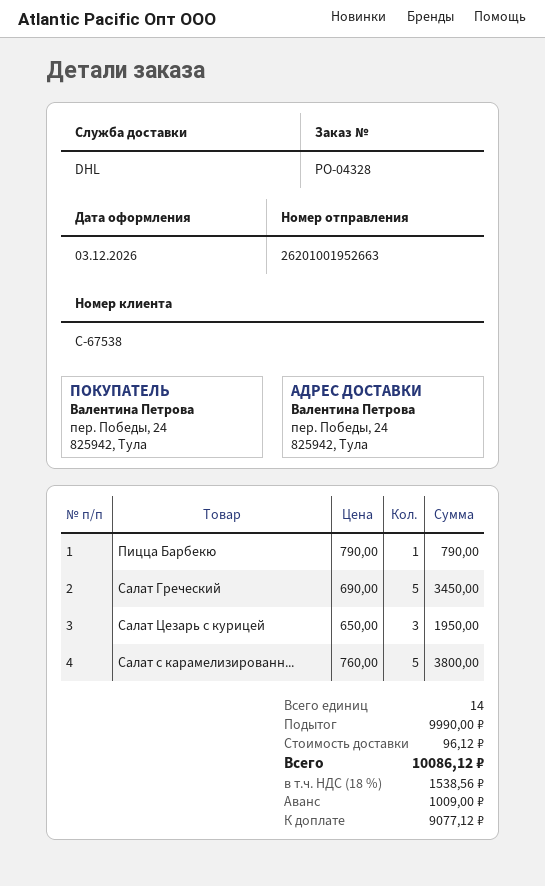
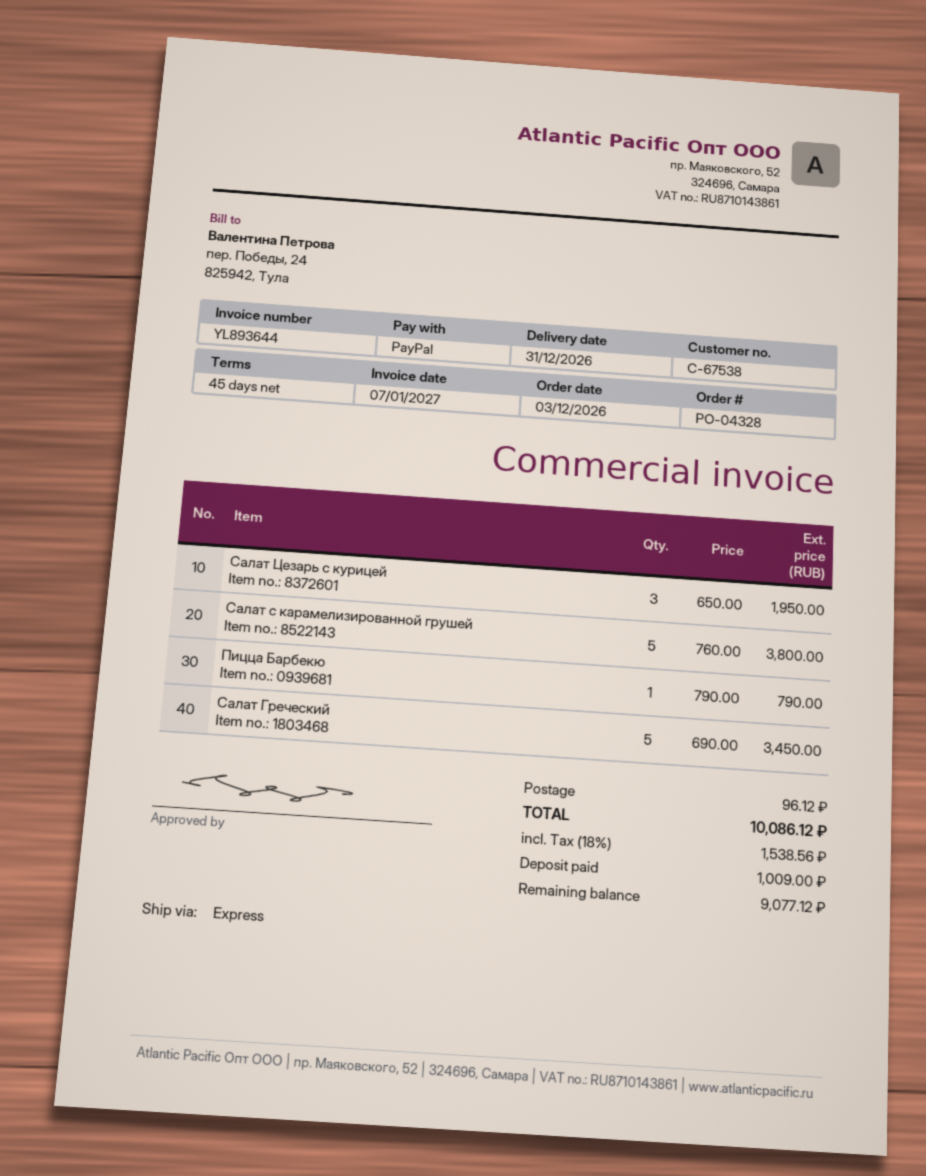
shipping method: DHL -> express

